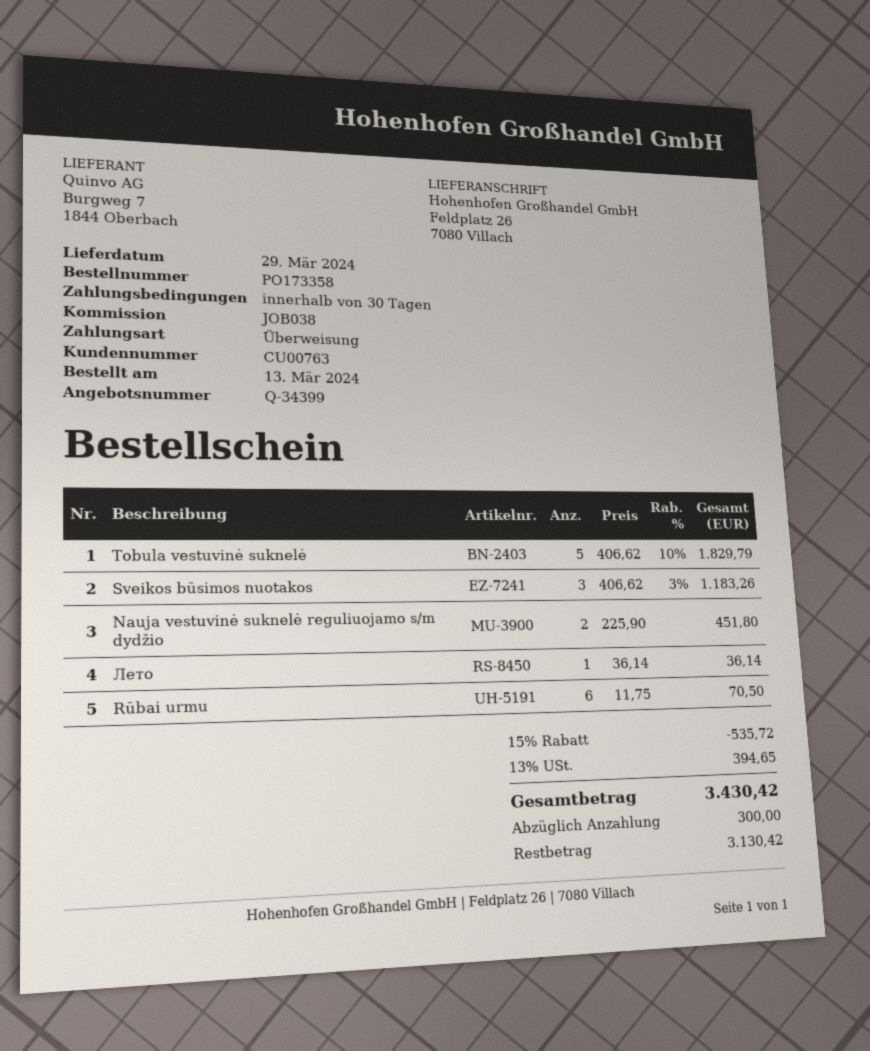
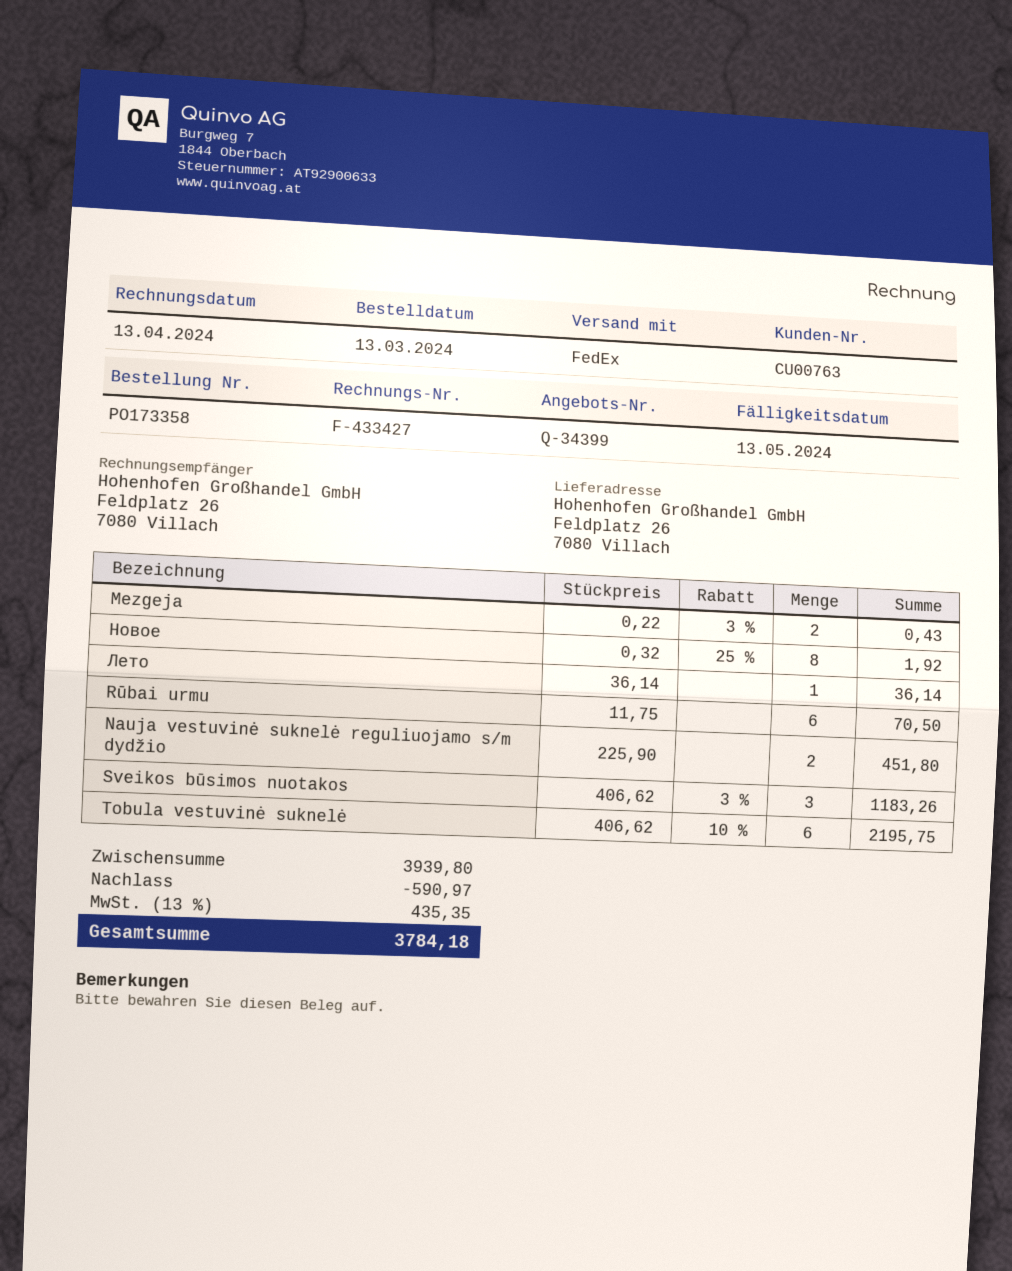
Tobula vestuvinė suknelė: 5 x 406.62 - 10% = 1829.79 -> 6 x 406.62 - 10% = 2195.75
Mezgeja: none -> 2 x 0.22 - 3% = 0.43
Новое: none -> 8 x 0.32 - 25% = 1.92
discount: 535.72 -> 590.97
tax: 13% = 394.65 -> 13% = 435.35
total: 3430.42 -> 3784.18

